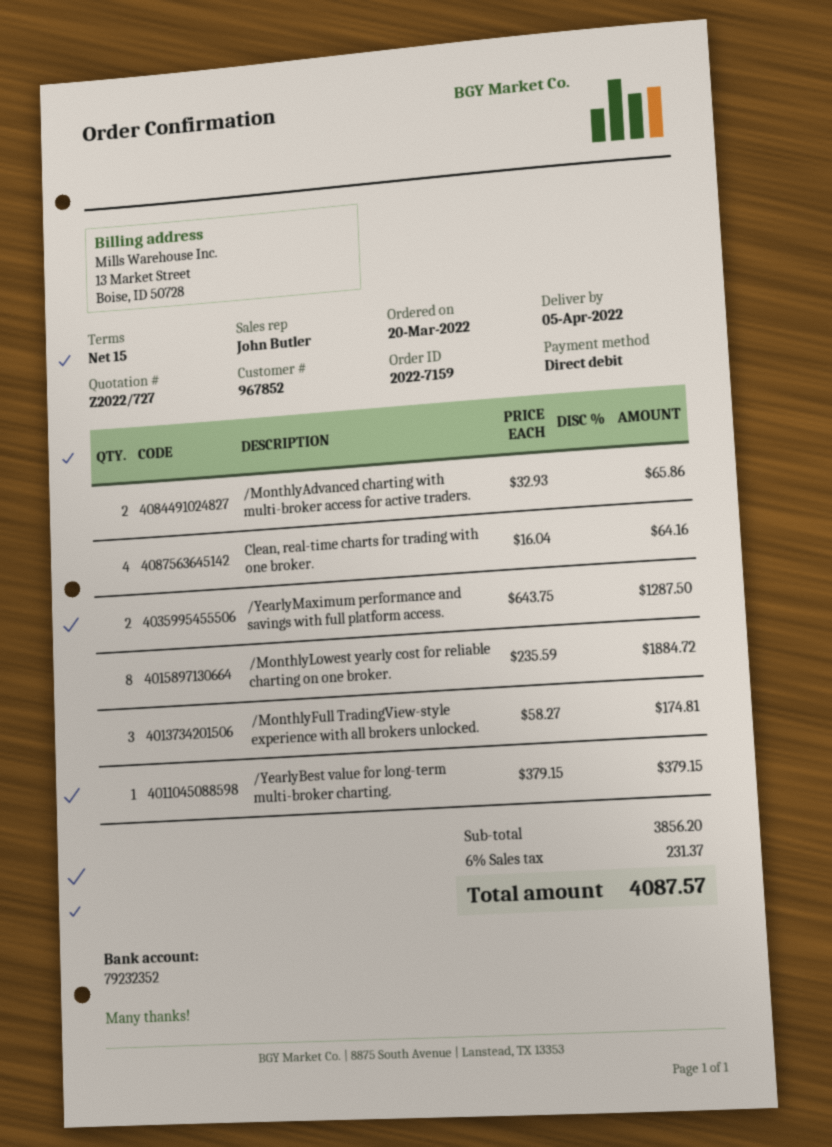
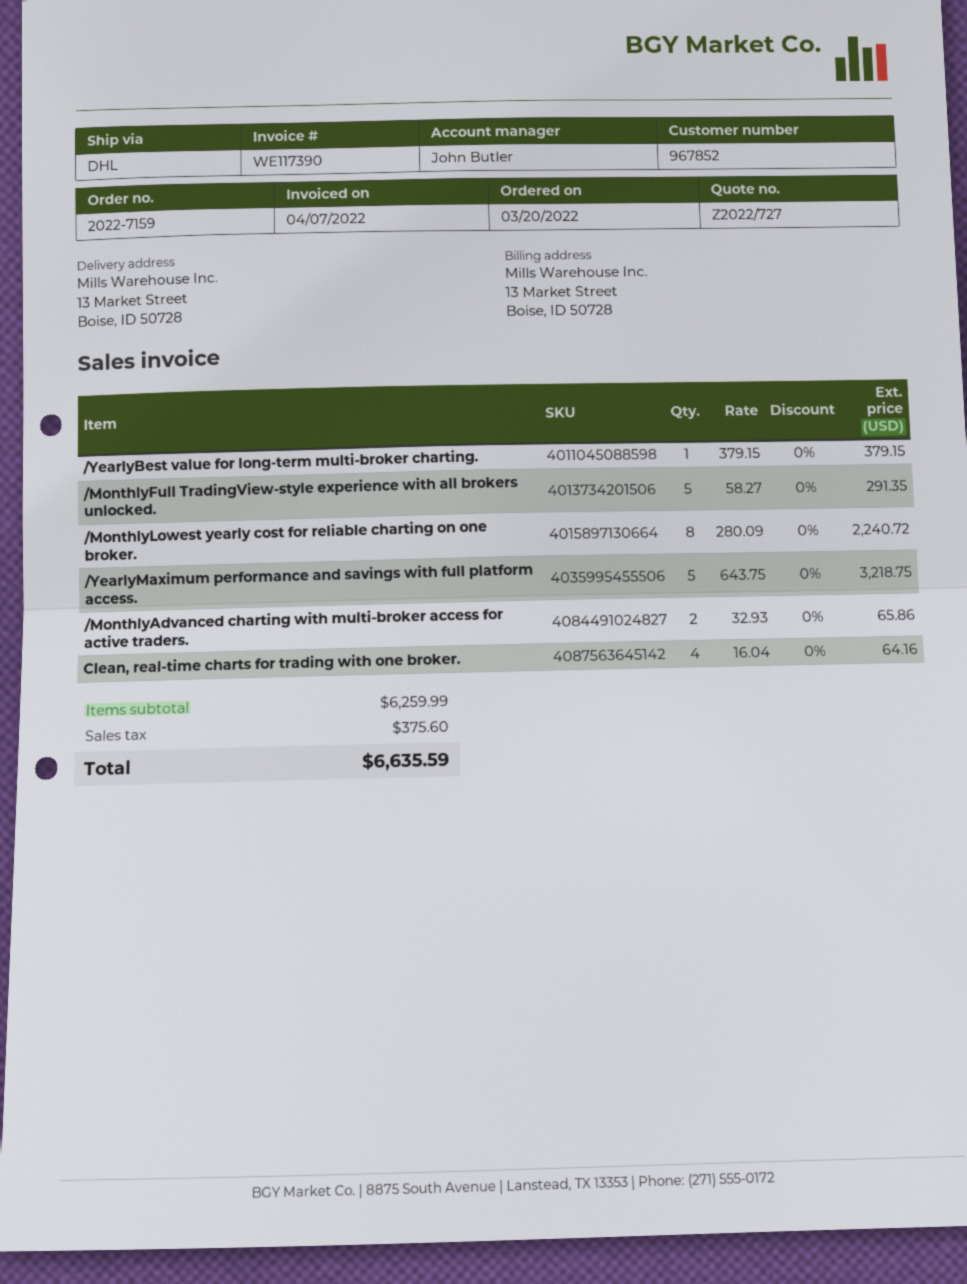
/YearlyMaximum performance and savings with full platform access.: 2 x 643.75 = 1287.50 -> 5 x 643.75 = 3218.75
/MonthlyLowest yearly cost for reliable charting on one broker.: 8 x 235.59 = 1884.72 -> 8 x 280.09 = 2240.72
/MonthlyFull TradingView-style experience with all brokers unlocked.: 3 x 58.27 = 174.81 -> 5 x 58.27 = 291.35
subtotal: 3856.20 -> 6259.99
tax: 231.37 -> 375.60
total: 4087.57 -> 6635.59

